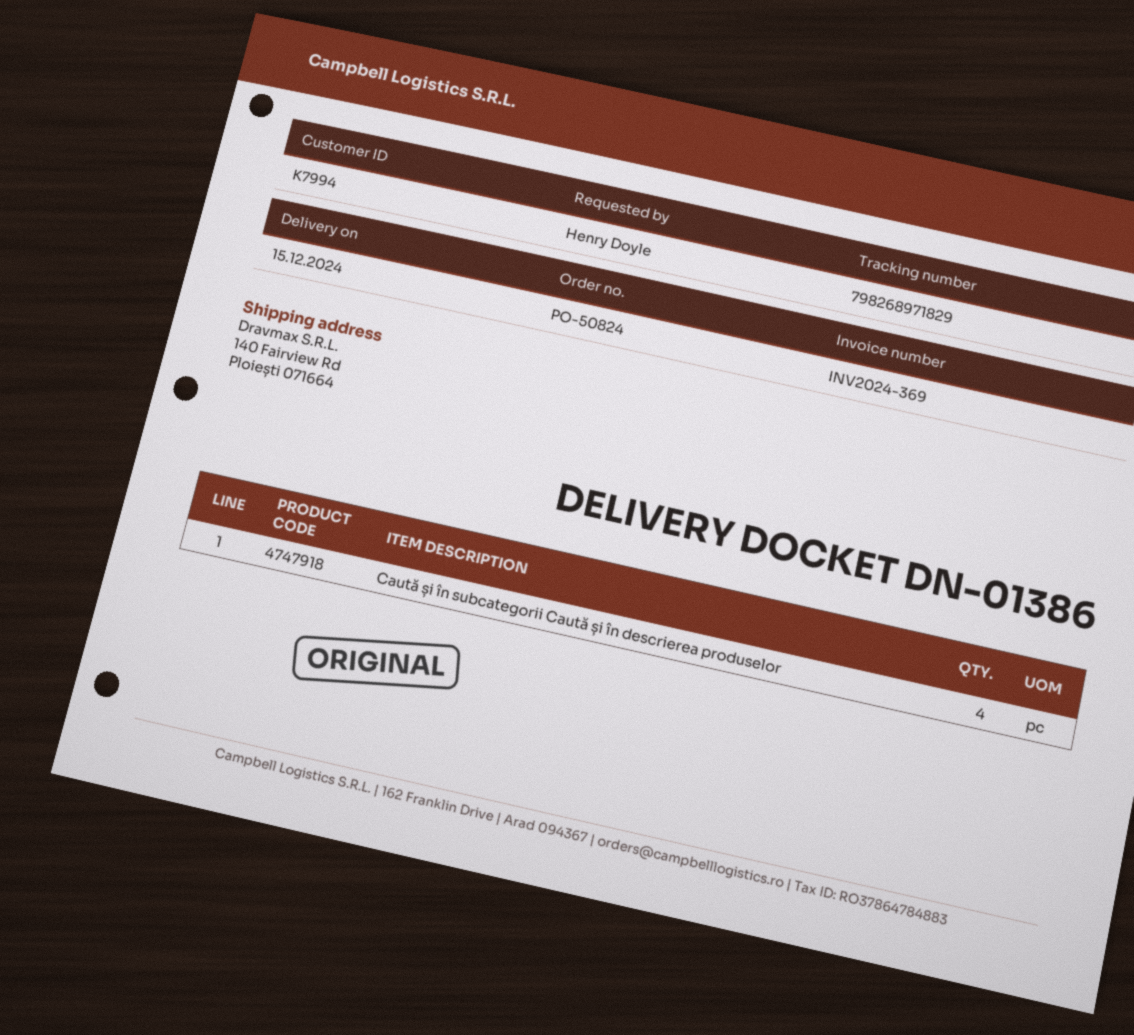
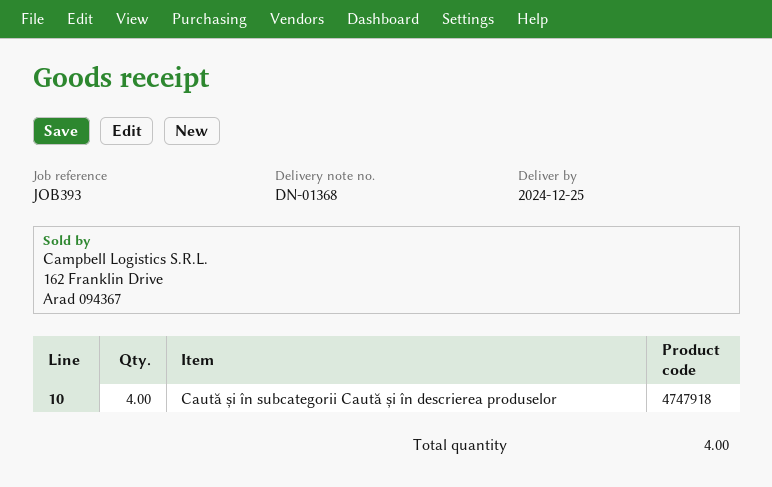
delivery note number: DN-01386 -> DN-01368
delivery date: 2024-12-15 -> 2024-12-25

